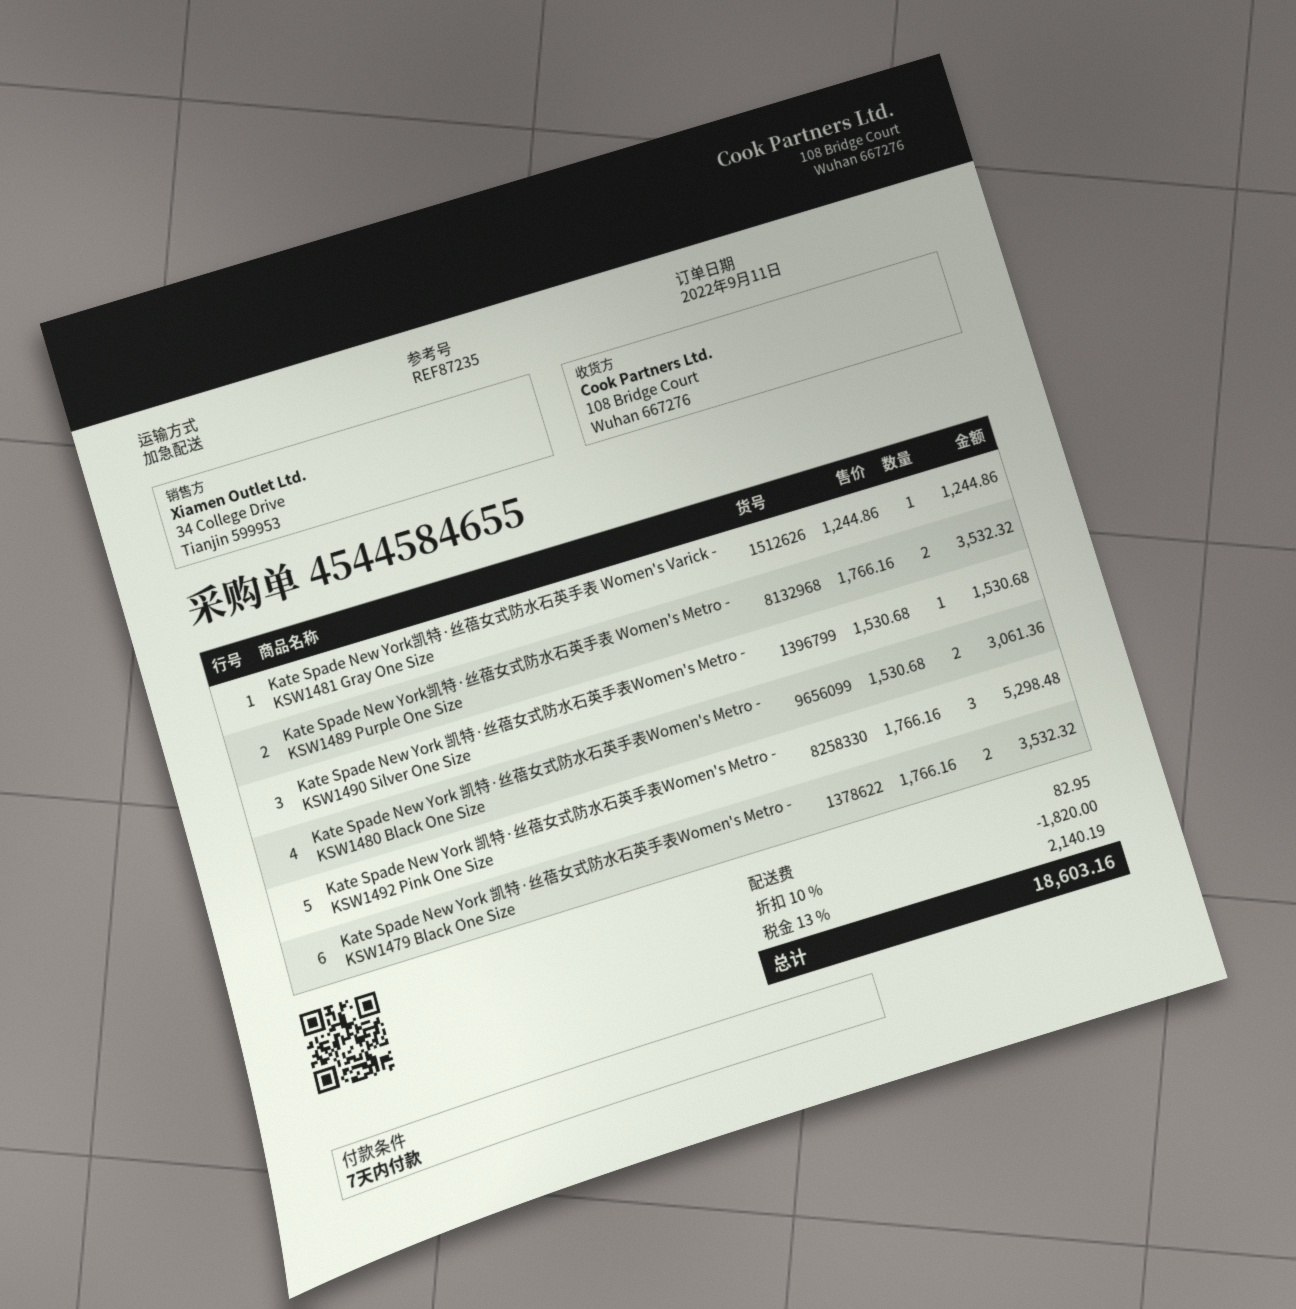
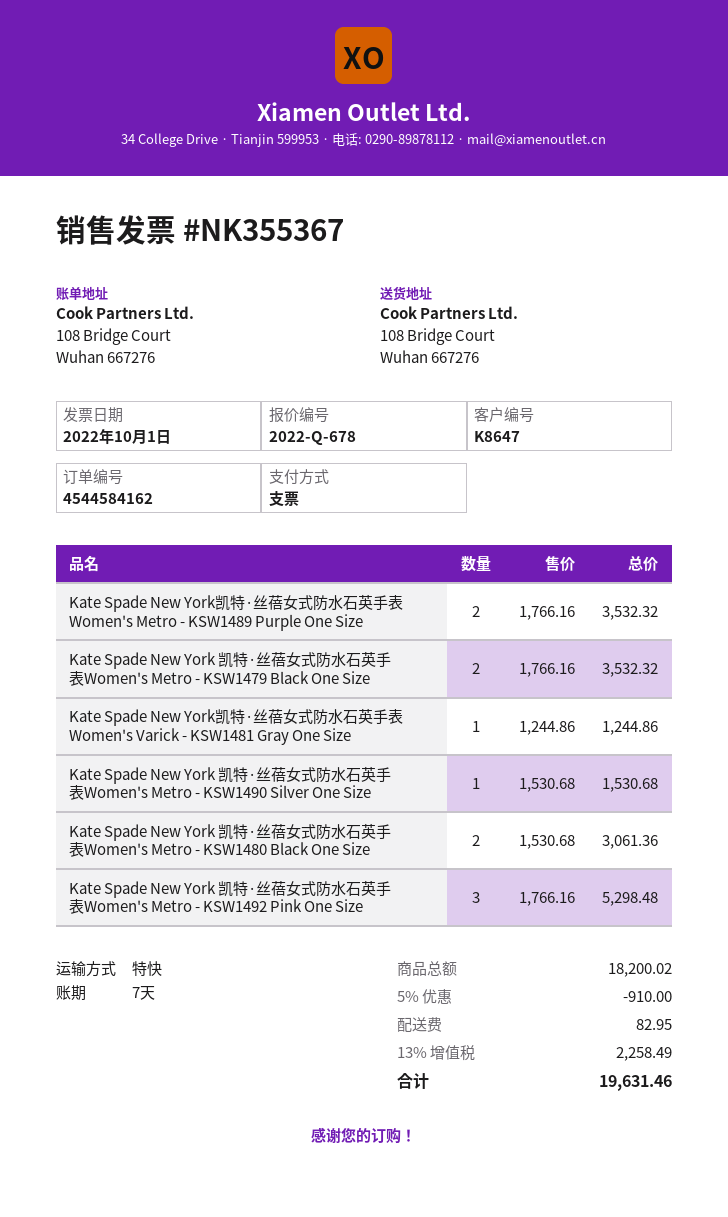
order number: 4544584655 -> 4544584162
discount: 10% = 1820.00 -> 5% = 910.00
tax: 13% = 2140.19 -> 13% = 2258.49
total: 18603.16 -> 19631.46

